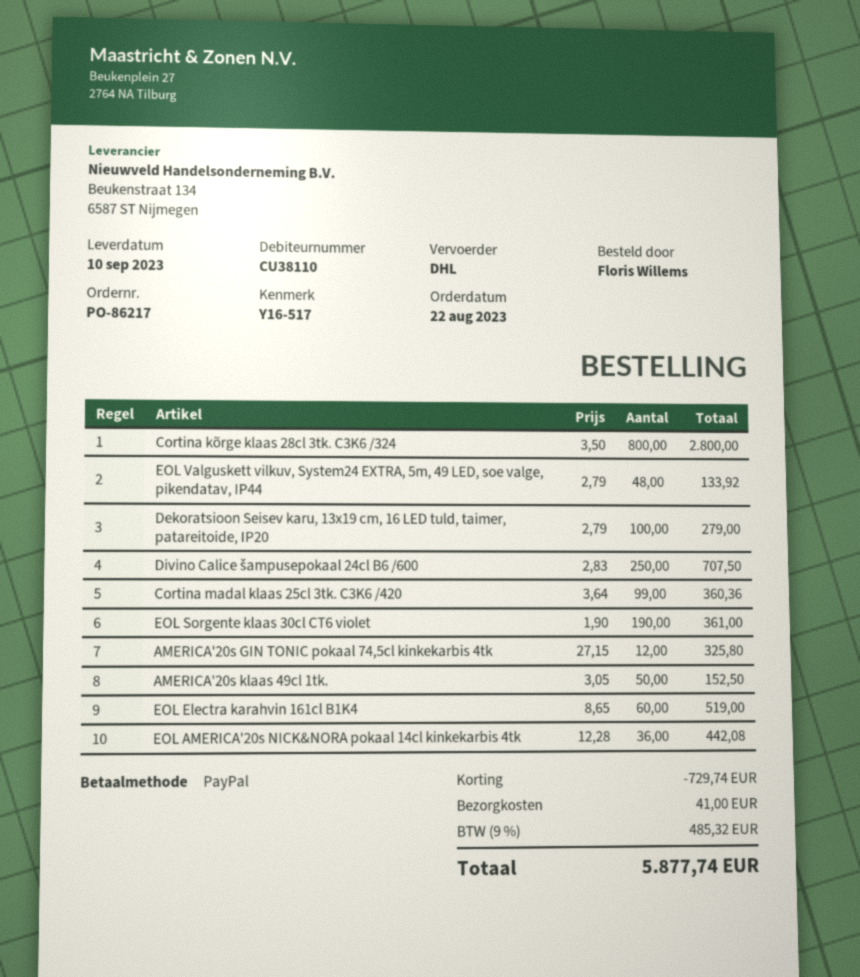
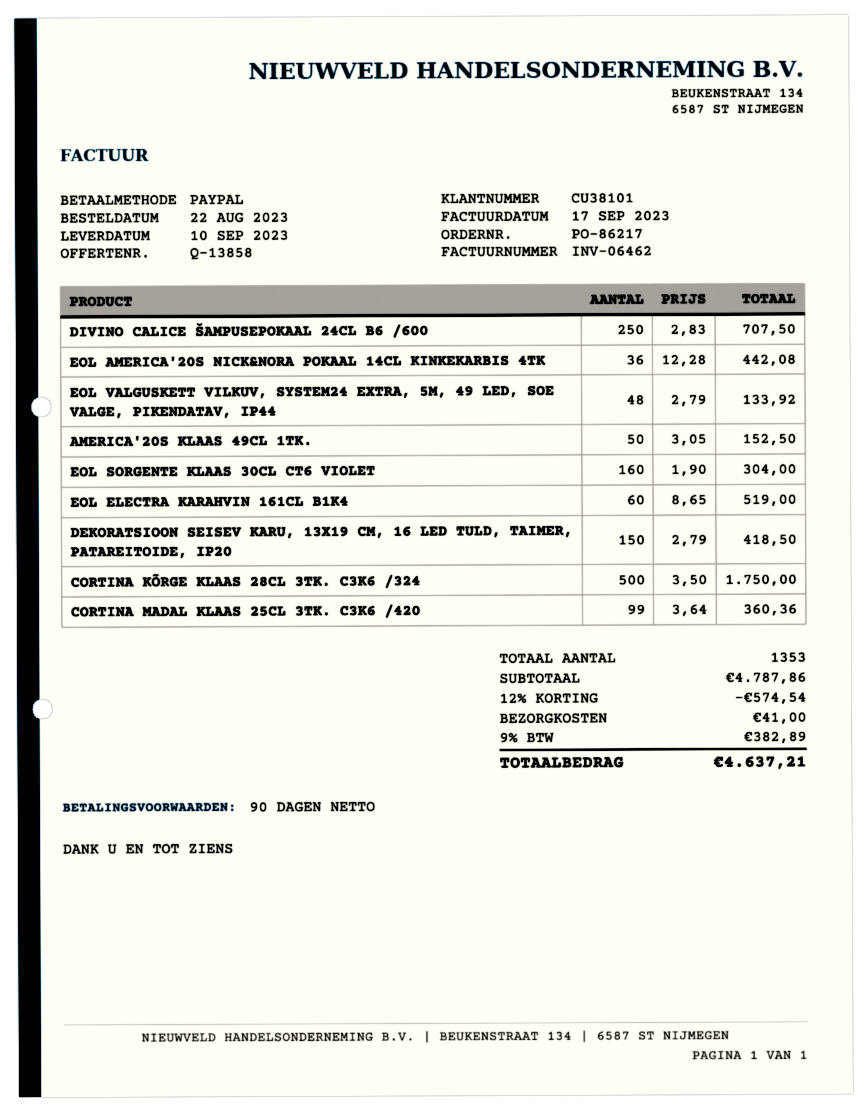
customer number: CU38110 -> CU38101
Cortina kõrge klaas 28cl 3tk. C3K6 /324: 800 x 3.50 = 2800.00 -> 500 x 3.50 = 1750.00
Dekoratsioon Seisev karu, 13x19 cm, 16 LED tuld, taimer, patareitoide, IP20: 100 x 2.79 = 279.00 -> 150 x 2.79 = 418.50
EOL Sorgente klaas 30cl CT6 violet: 190 x 1.90 = 361.00 -> 160 x 1.90 = 304.00
AMERICA'20s GIN TONIC pokaal 74,5cl kinkekarbis 4tk: 12 x 27.15 = 325.80 -> none
discount: 729.74 -> 574.54
tax: 9% = 485.32 -> 9% = 382.89
total: 5877.74 -> 4637.21

